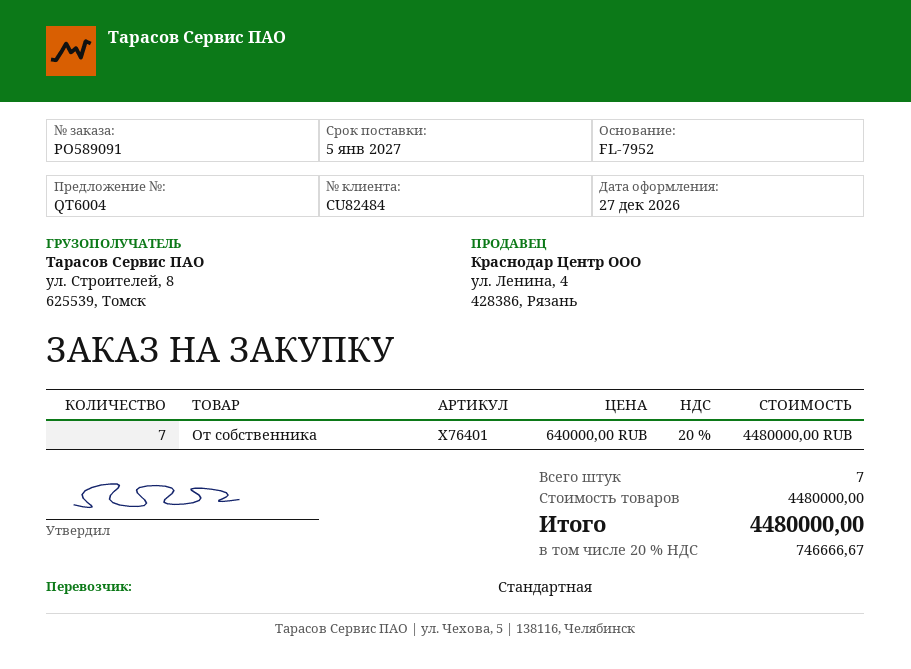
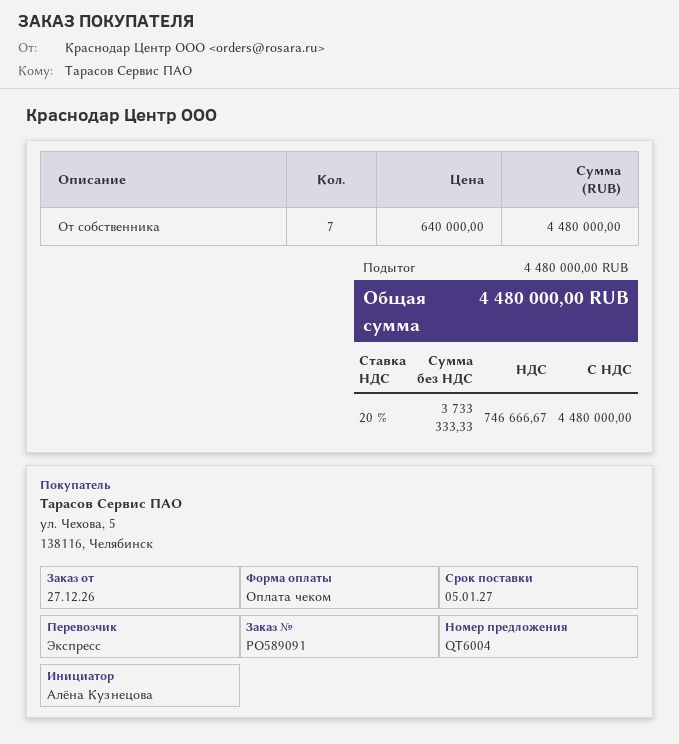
shipping method: standard -> express

